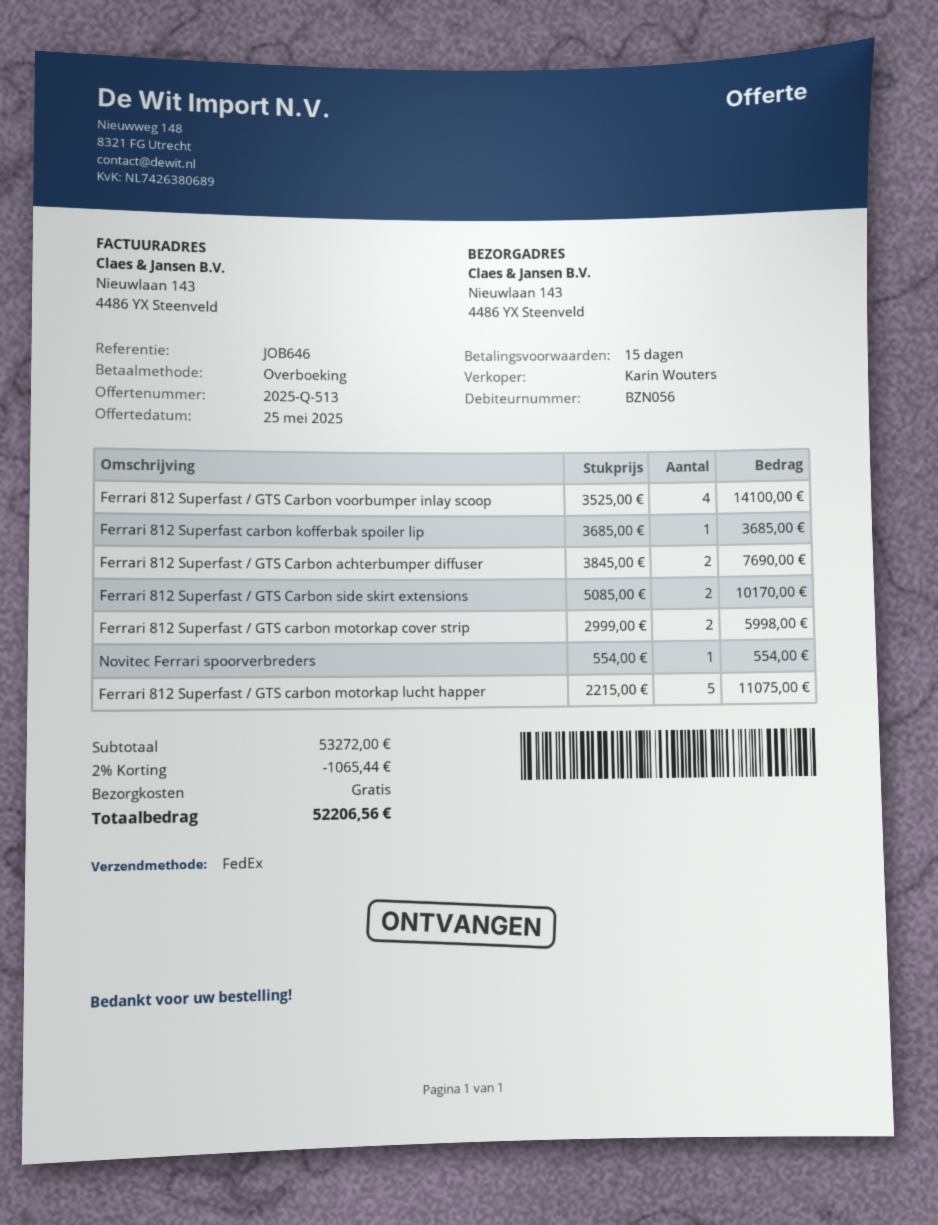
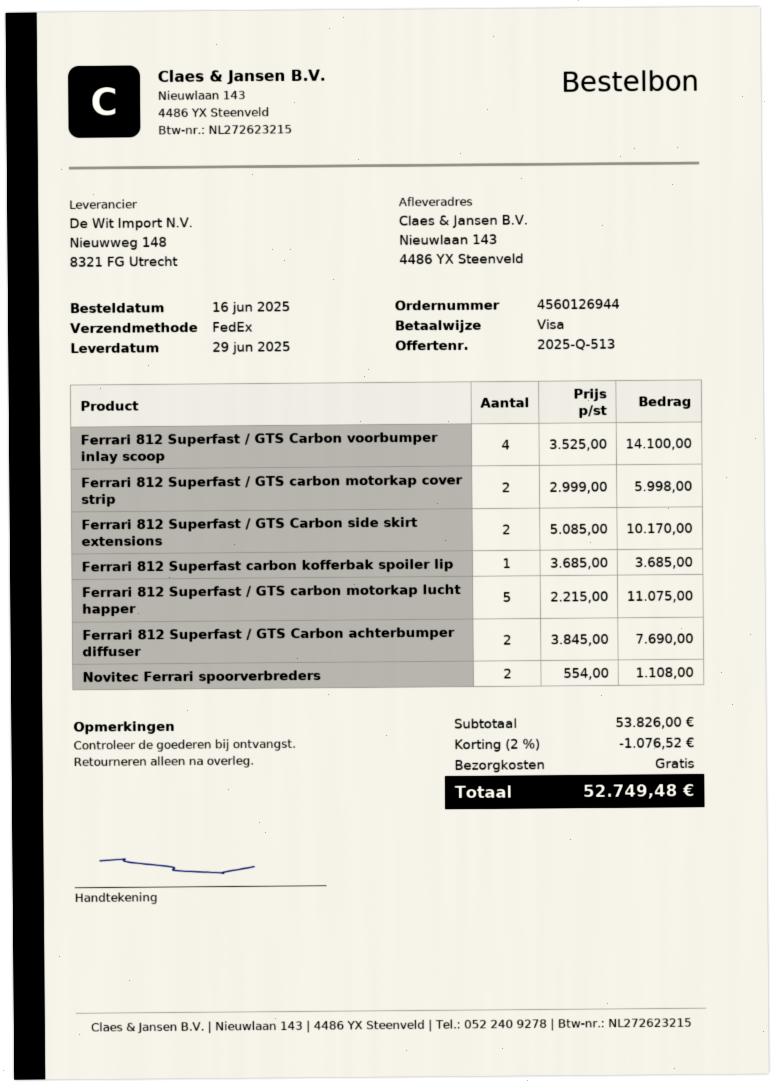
payment method: bank transfer -> Visa
Novitec Ferrari spoorverbreders: 1 x 554.00 = 554.00 -> 2 x 554.00 = 1108.00
subtotal: 53272.00 -> 53826.00
discount: 2% = 1065.44 -> 2% = 1076.52
total: 52206.56 -> 52749.48

